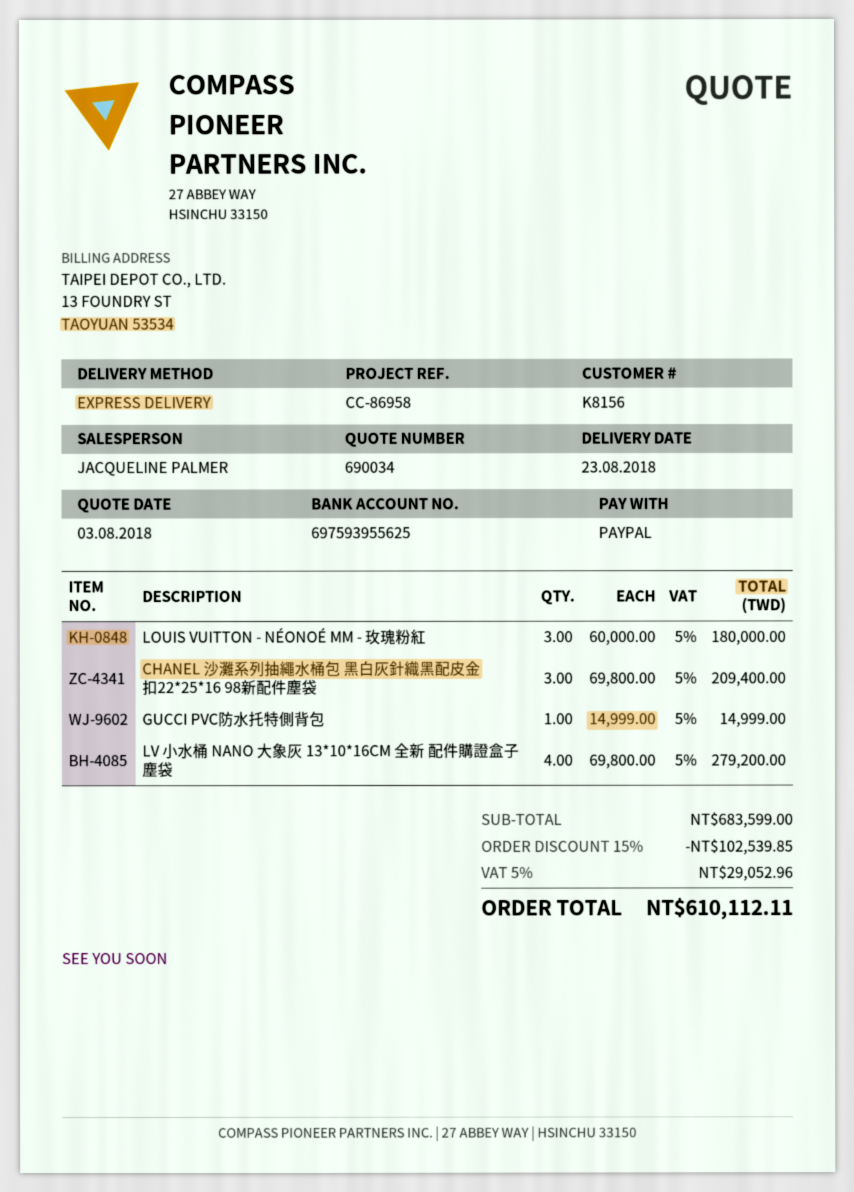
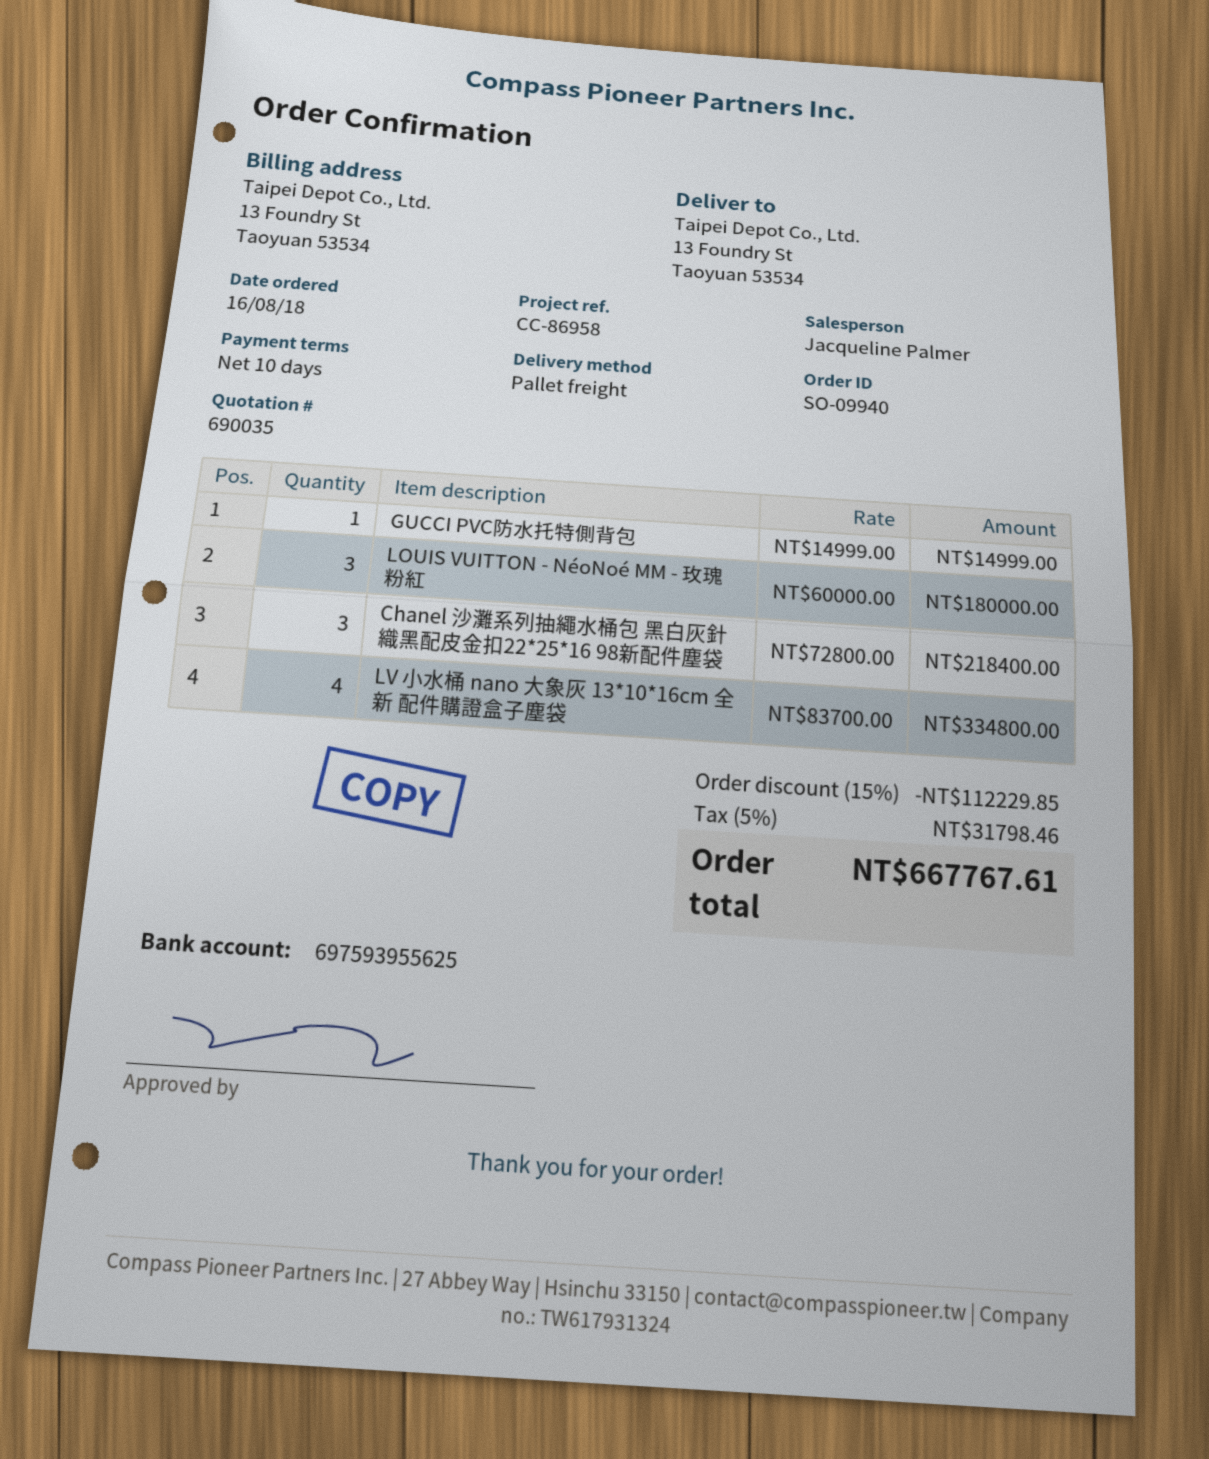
quote number: 690034 -> 690035
shipping method: express -> pallet freight
CHANEL 沙灘系列抽繩水桶包 黑白灰針織黑配皮金扣22*25*16 98新配件塵袋: 3 x 69800.00 = 209400.00 -> 3 x 72800.00 = 218400.00
LV 小水桶 NANO 大象灰 13*10*16CM 全新 配件購證盒子塵袋: 4 x 69800.00 = 279200.00 -> 4 x 83700.00 = 334800.00
discount: 15% = 102539.85 -> 15% = 112229.85
tax: 5% = 29052.96 -> 5% = 31798.46
total: 610112.11 -> 667767.61

